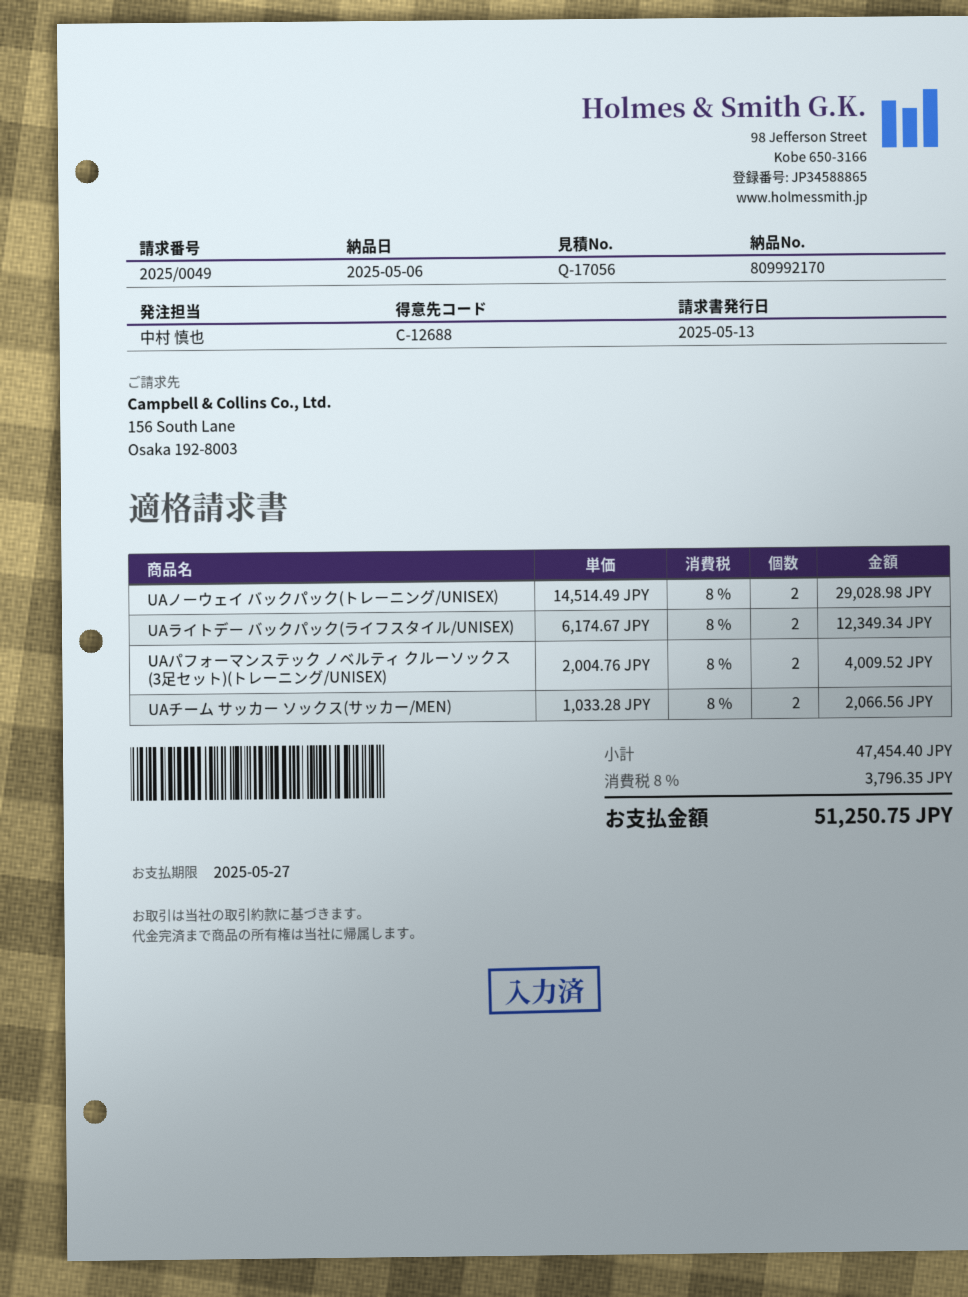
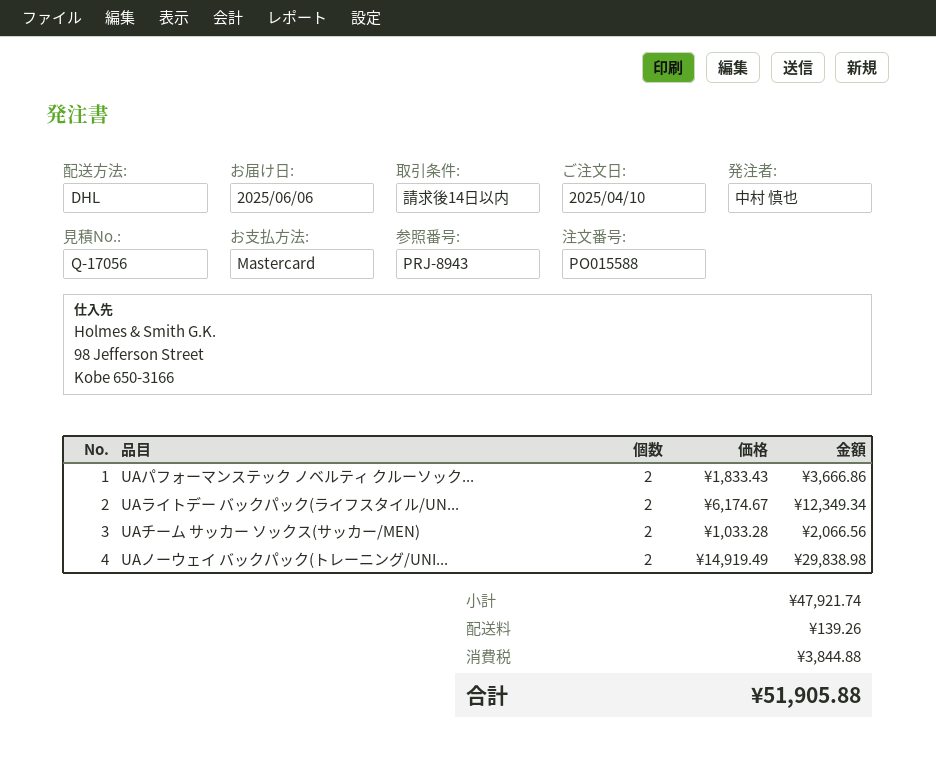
delivery date: 2025-05-06 -> 2025-06-06
UAノーウェイ バックパック(トレーニング/UNISEX): 2 x 14514.49 = 29028.98 -> 2 x 14919.49 = 29838.98
UAパフォーマンステック ノベルティ クルーソックス (3足セット)(トレーニング/UNISEX): 2 x 2004.76 = 4009.52 -> 2 x 1833.43 = 3666.86
subtotal: 47454.40 -> 47921.74
shipping: none -> 139.26
tax: 3796.35 -> 3844.88
total: 51250.75 -> 51905.88

